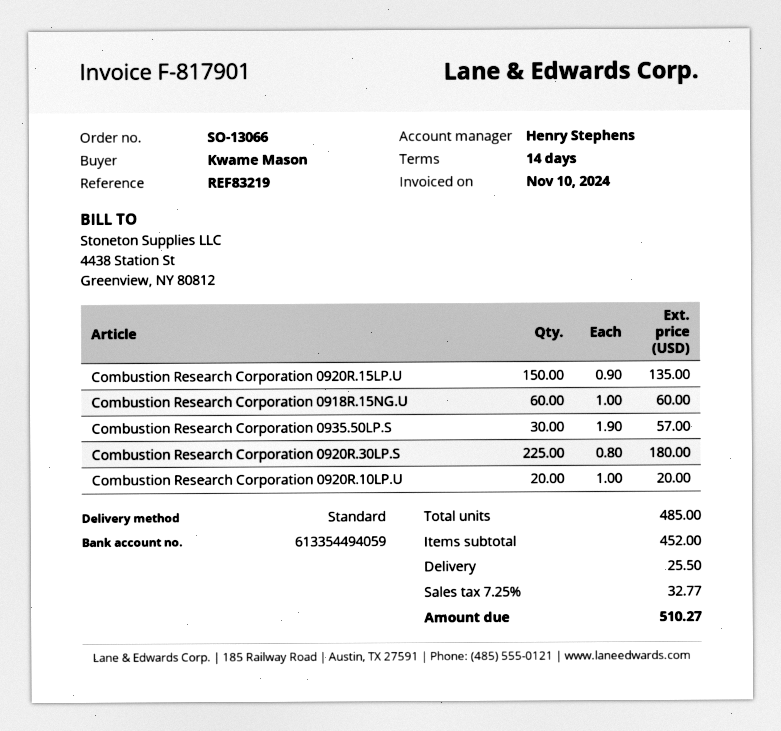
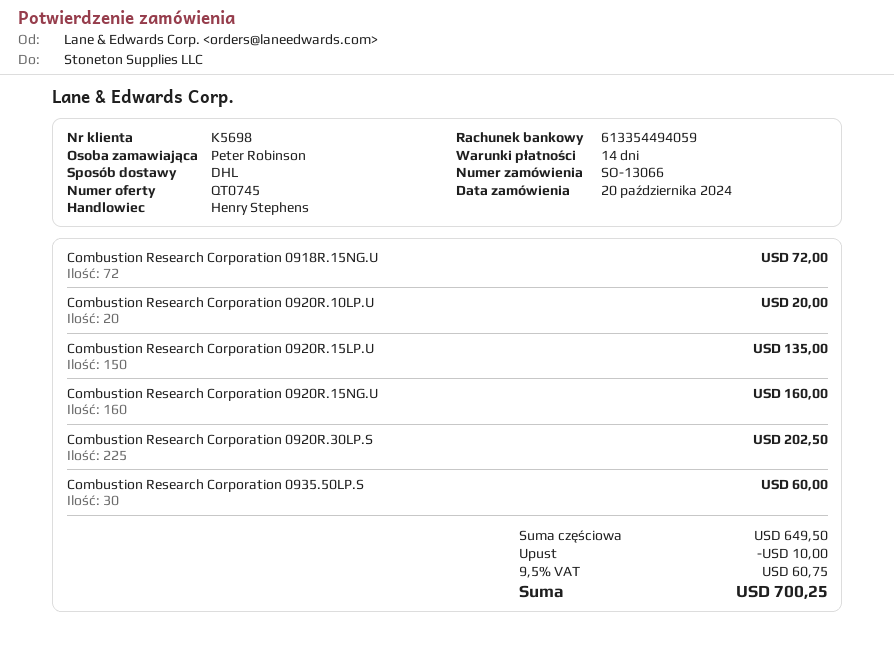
ordered by: Kwame Mason -> Peter Robinson
shipping method: standard -> DHL
Combustion Research Corporation 0918R.15NG.U: 60 for 60.00 -> 72 for 72.00
Combustion Research Corporation 0935.50LP.S: 30 for 57.00 -> 30 for 60.00
Combustion Research Corporation 0920R.30LP.S: 225 for 180.00 -> 225 for 202.50
Combustion Research Corporation 0920R.15NG.U: none -> 160 for 160.00
subtotal: 452.00 -> 649.50
discount: none -> 10.00
shipping: 25.50 -> none
tax: 7.25% = 32.77 -> 9.5% = 60.75
total: 510.27 -> 700.25

